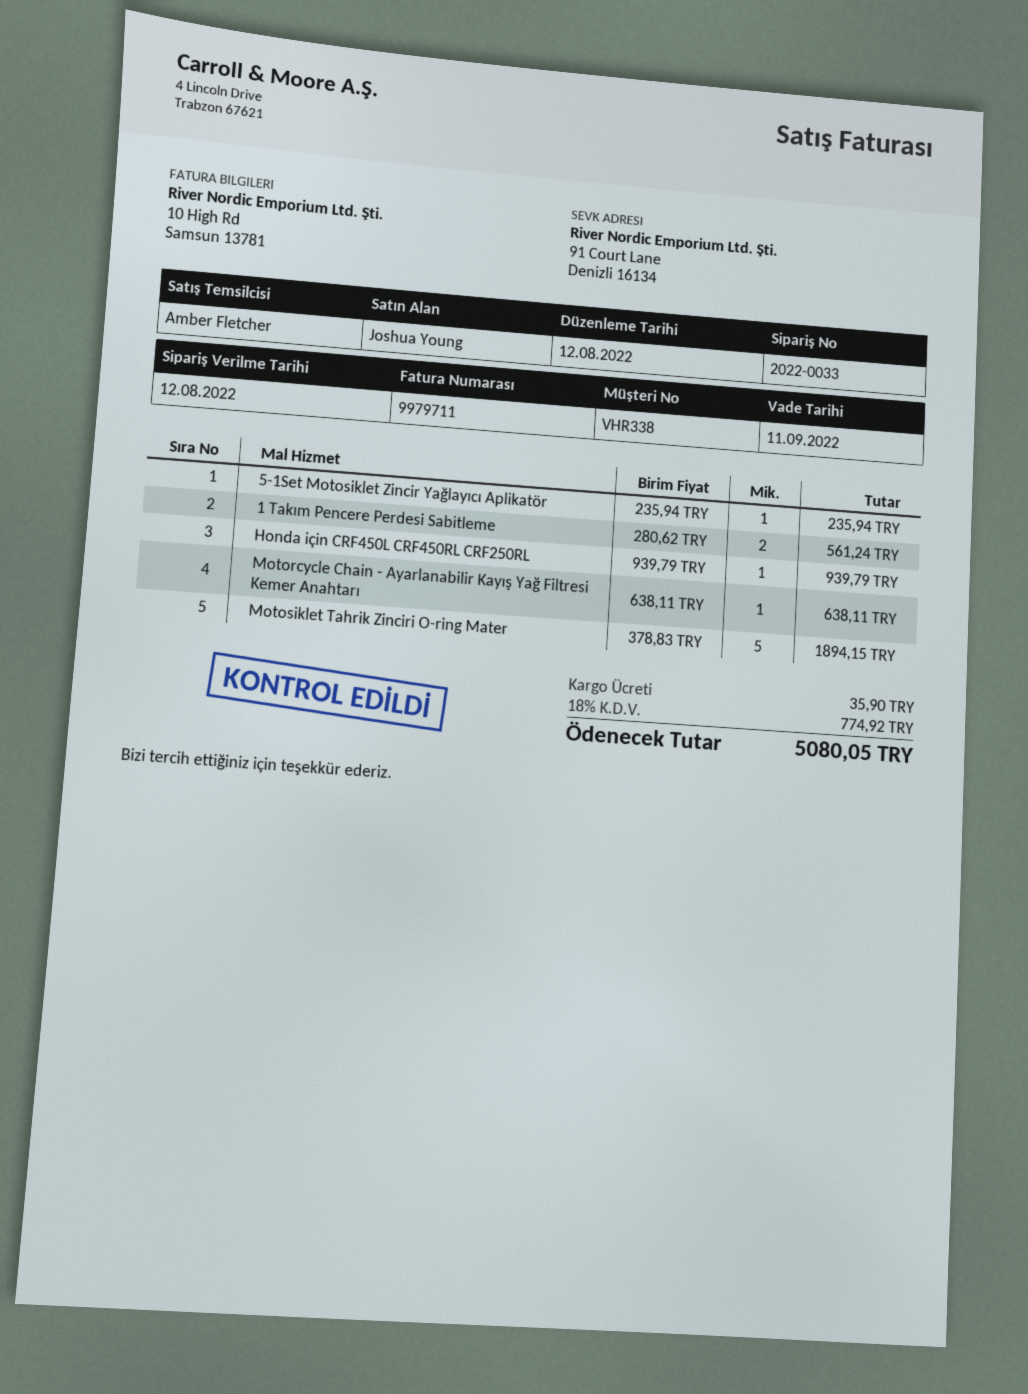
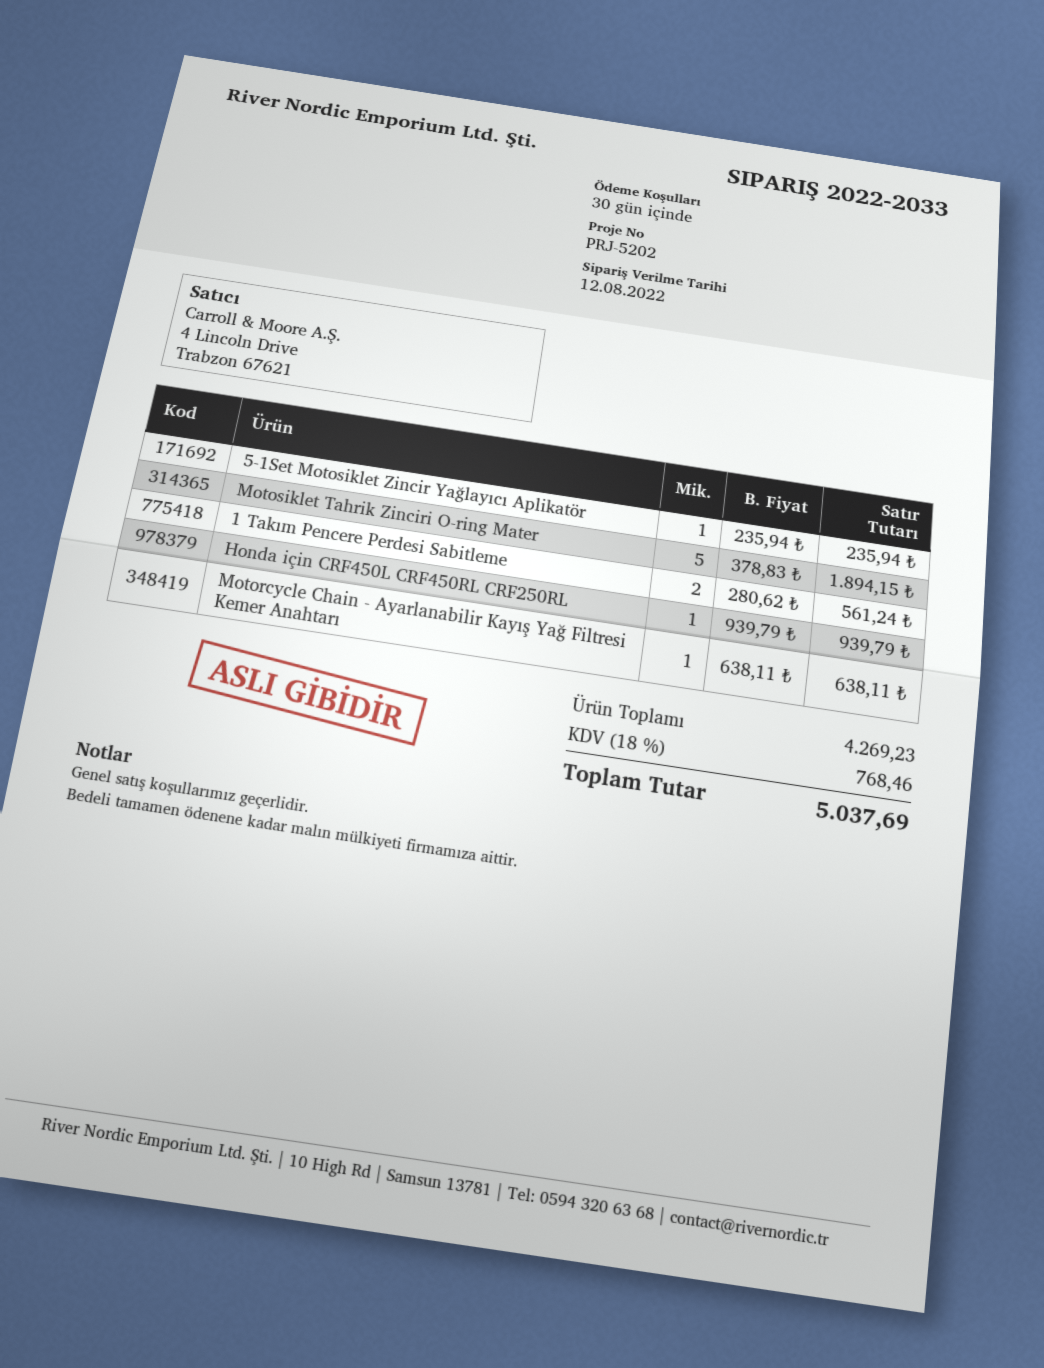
order number: 2022-0033 -> 2022-2033
shipping: 35.90 -> none
tax: 18% = 774.92 -> 18% = 768.46
total: 5080.05 -> 5037.69

